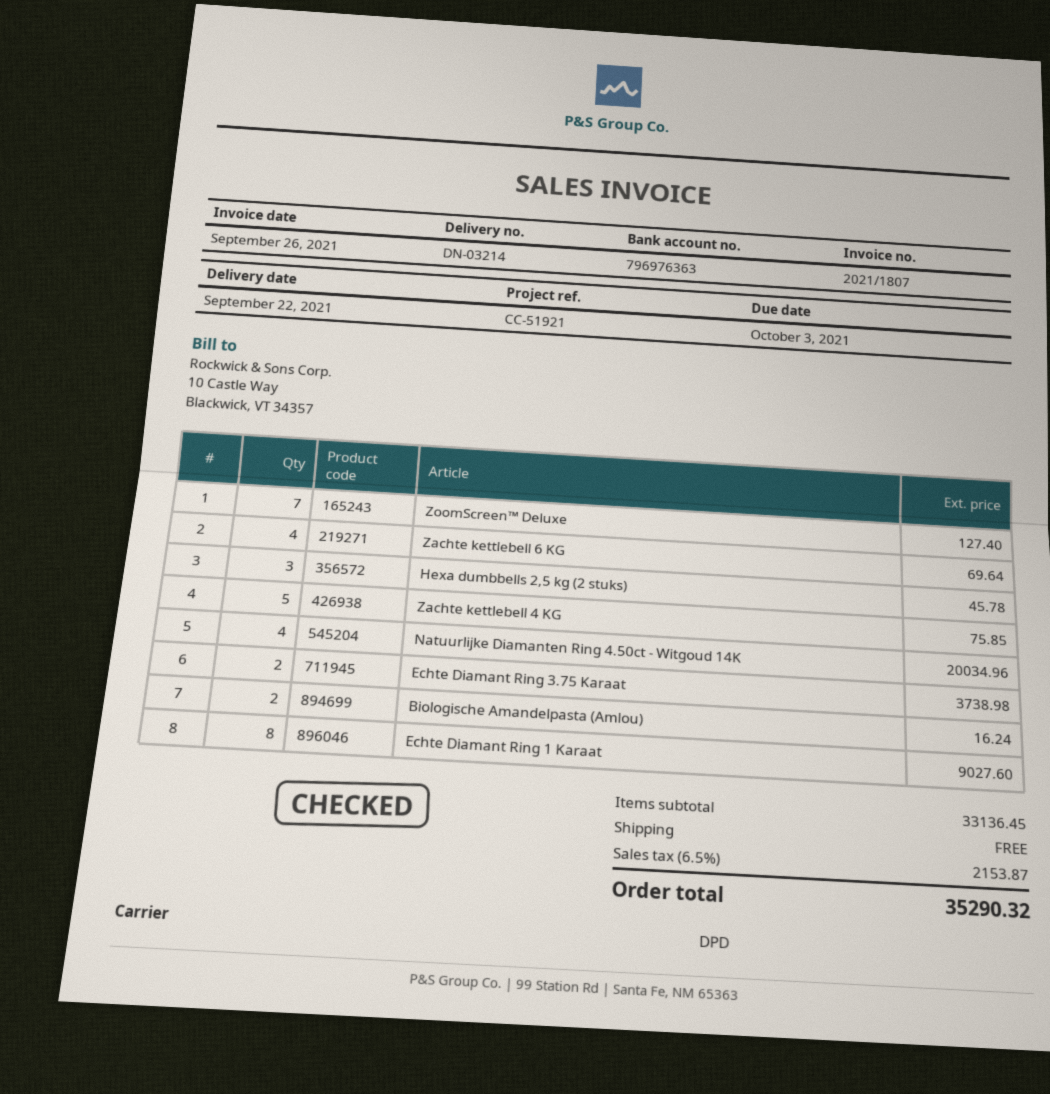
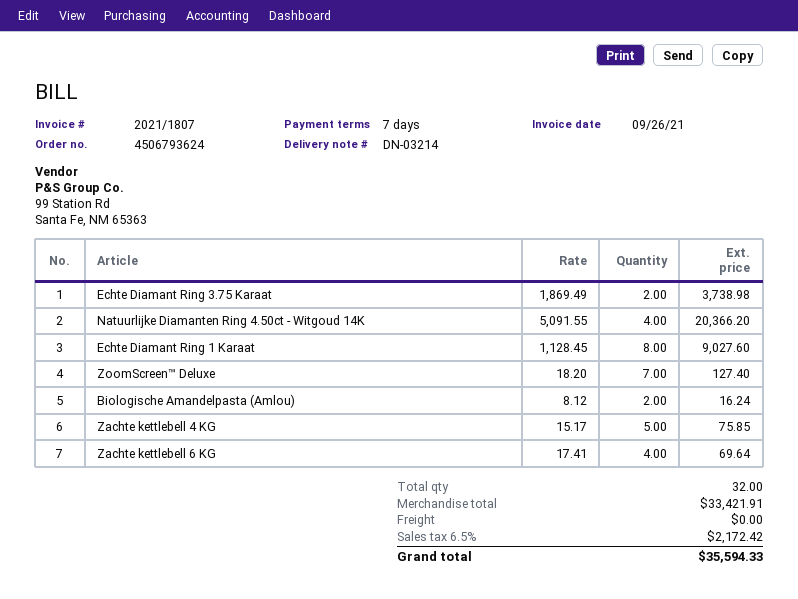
Hexa dumbbells 2,5 kg (2 stuks): 3 for 45.78 -> none
Natuurlijke Diamanten Ring 4.50ct - Witgoud 14K: 4 for 20034.96 -> 4 for 20366.20
subtotal: 33136.45 -> 33421.91
tax: 6.5% = 2153.87 -> 6.5% = 2172.42
total: 35290.32 -> 35594.33

